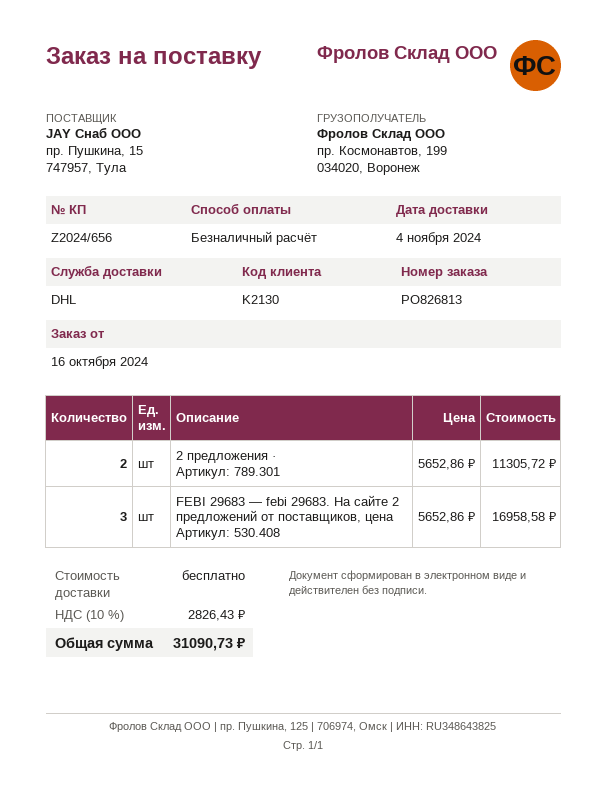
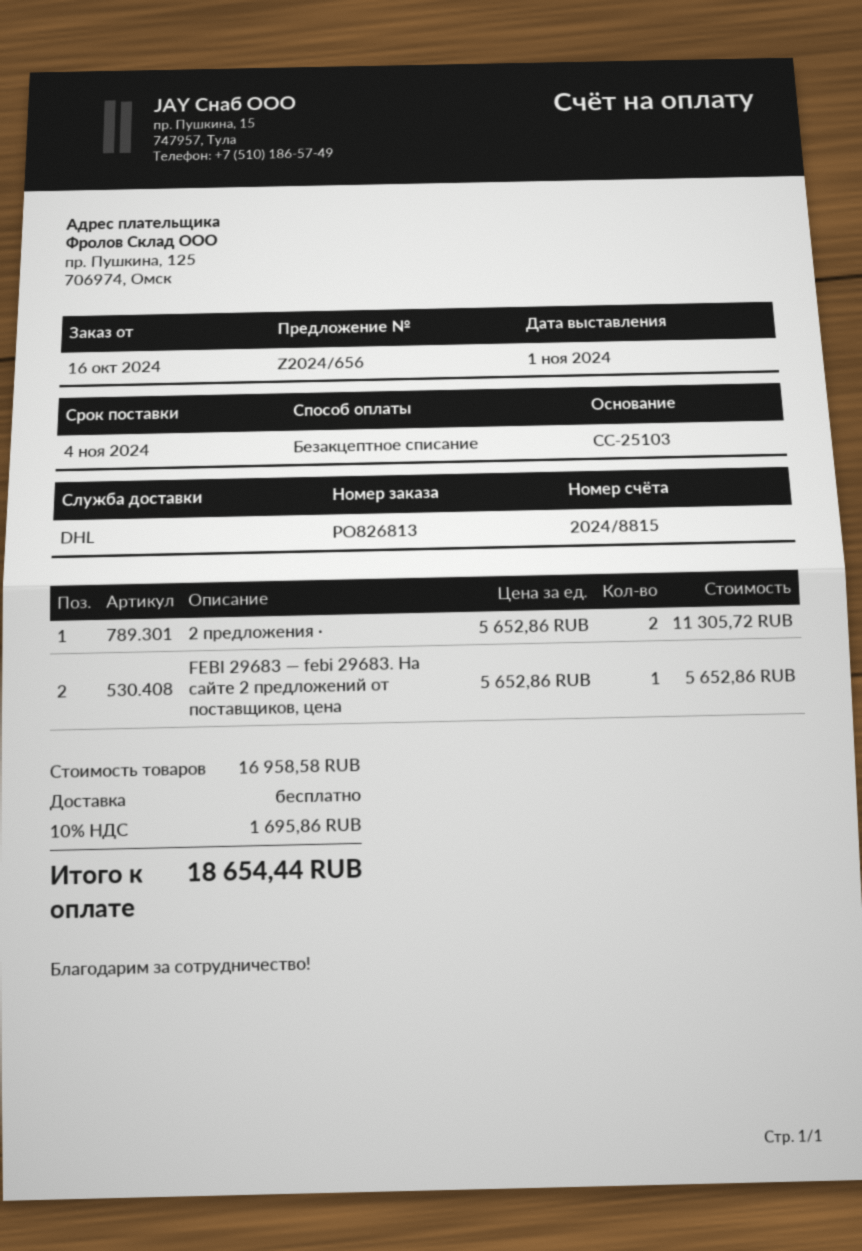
payment method: bank transfer -> direct debit
FEBI 29683 — febi 29683. На сайте 2 предложений от поставщиков, цена: 3 x 5652.86 = 16958.58 -> 1 x 5652.86 = 5652.86
tax: 10% = 2826.43 -> 10% = 1695.86
total: 31090.73 -> 18654.44

